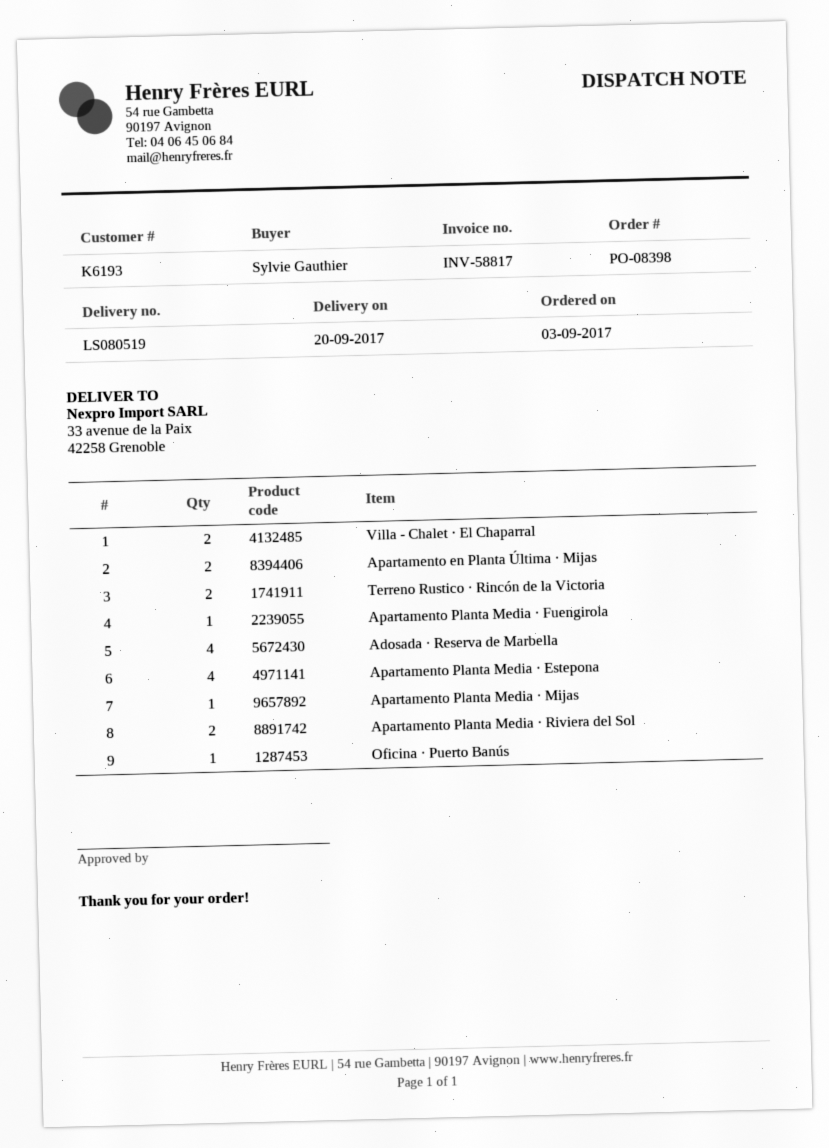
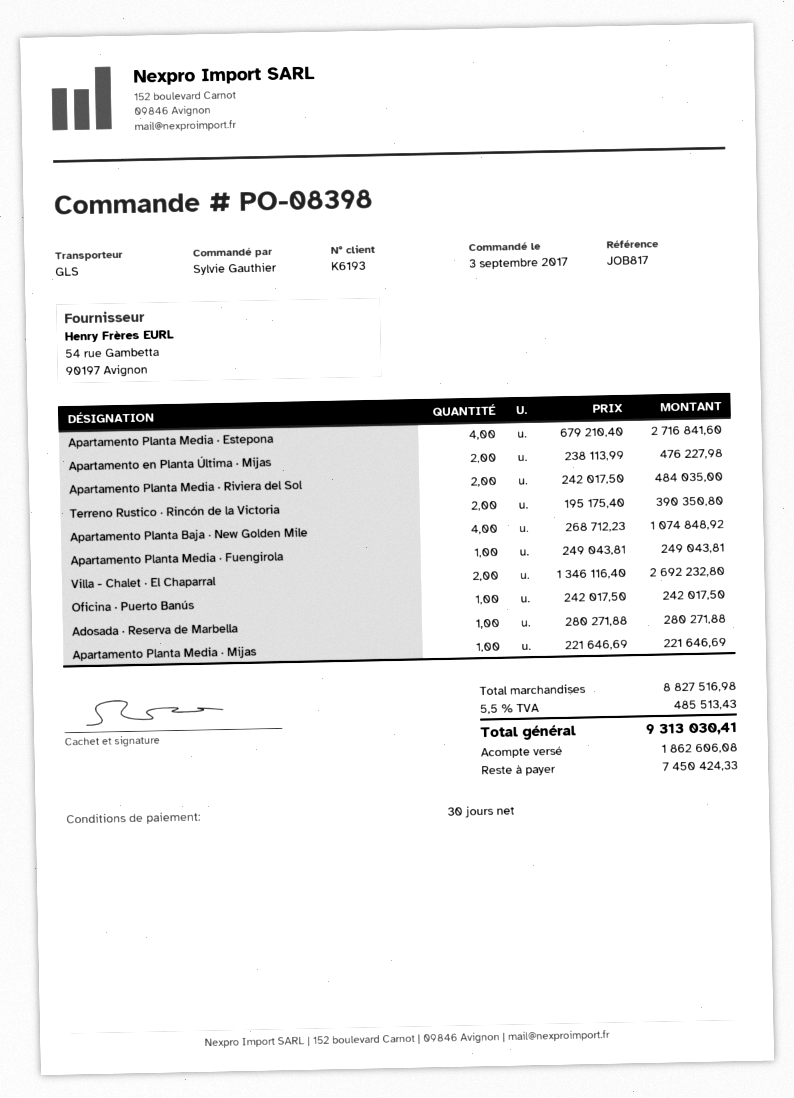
Adosada · Reserva de Marbella: 4 -> 1
Apartamento Planta Baja · New Golden Mile: none -> 4

